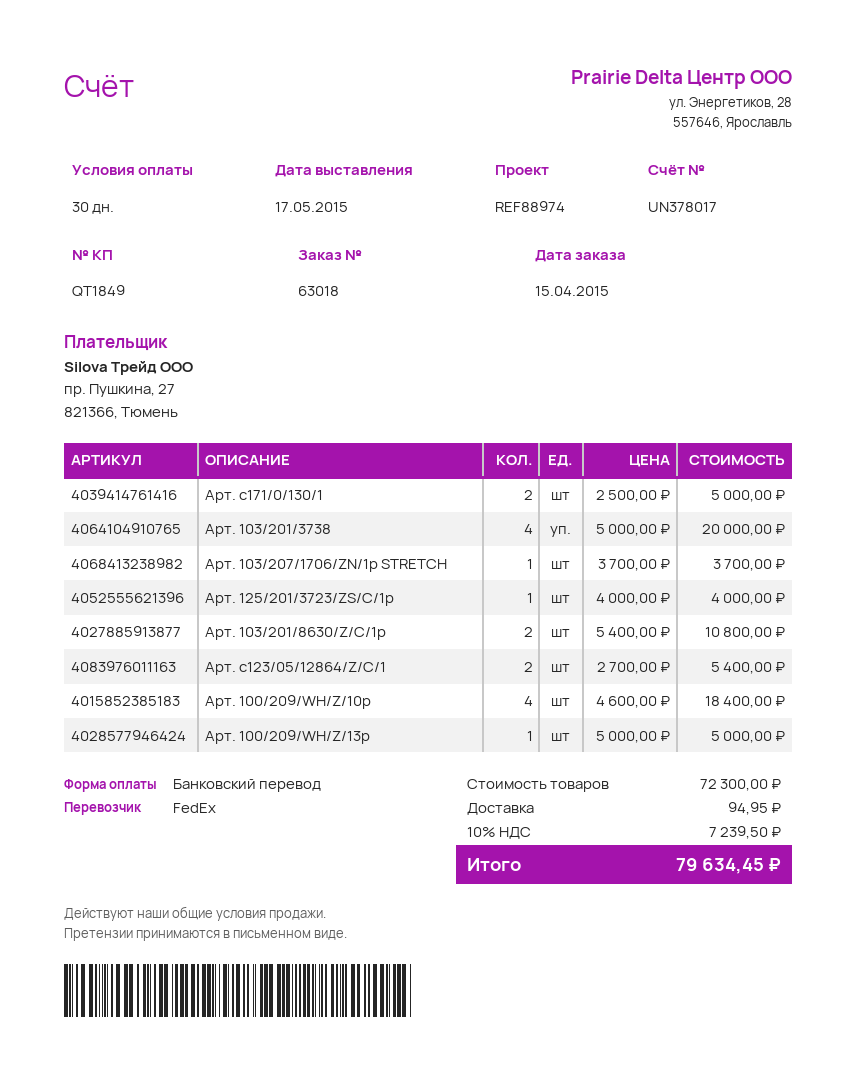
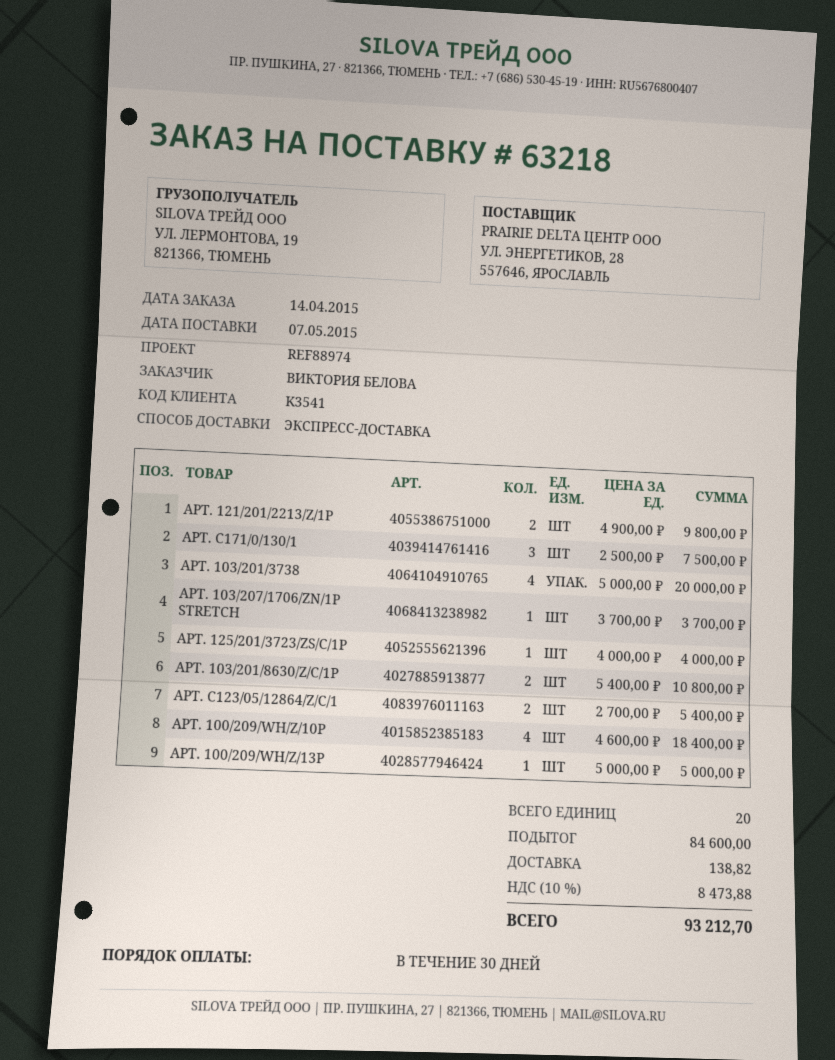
order number: 63018 -> 63218
order date: 2015-04-15 -> 2015-04-14
shipping method: FedEx -> express
Арт. c171/0/130/1: 2 x 2500.00 = 5000.00 -> 3 x 2500.00 = 7500.00
АРТ. 121/201/2213/Z/1P: none -> 2 x 4900.00 = 9800.00
subtotal: 72300.00 -> 84600.00
shipping: 94.95 -> 138.82
tax: 10% = 7239.50 -> 10% = 8473.88
total: 79634.45 -> 93212.70

